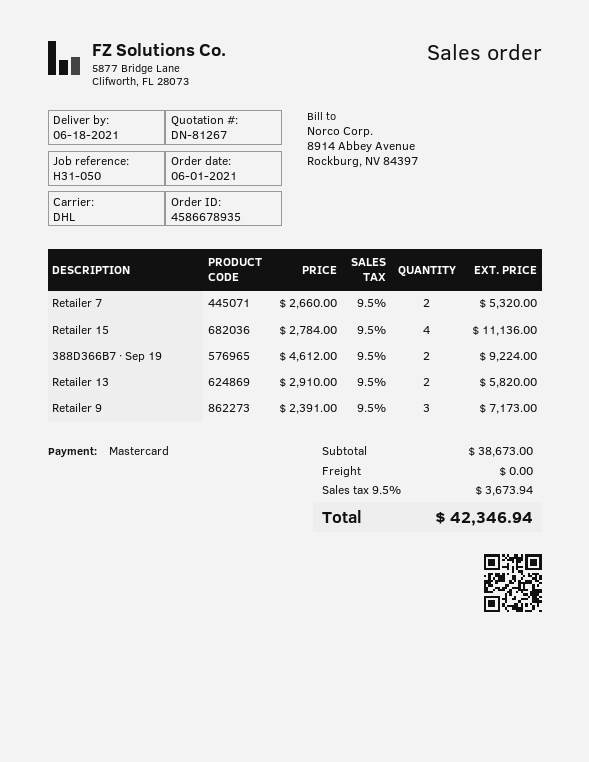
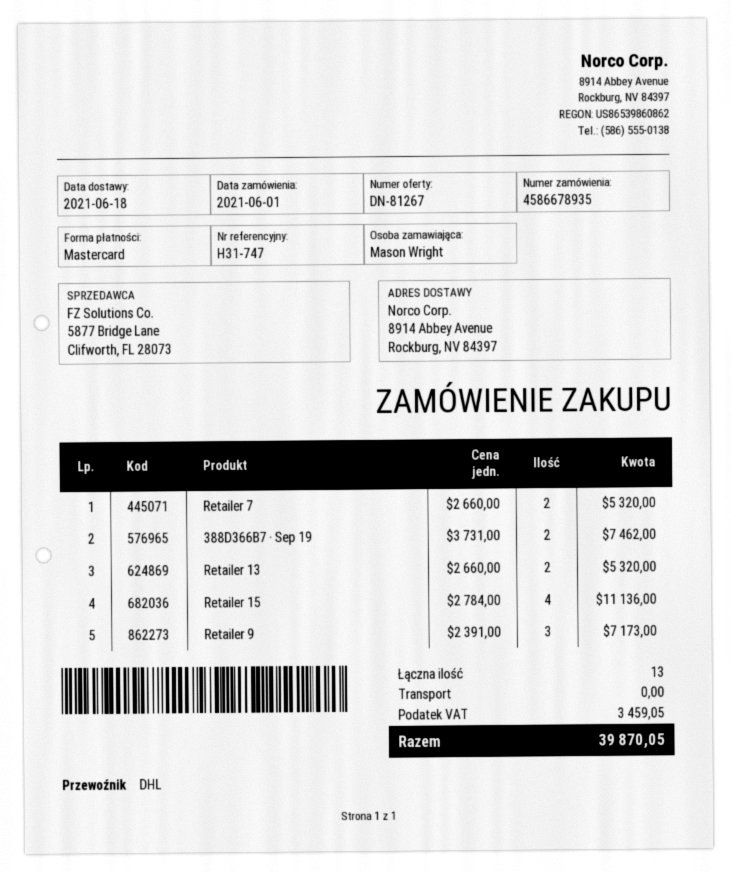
reference: H31-050 -> H31-747
388D366B7 · Sep 19: 2 x 4612.00 = 9224.00 -> 2 x 3731.00 = 7462.00
Retailer 13: 2 x 2910.00 = 5820.00 -> 2 x 2660.00 = 5320.00
tax: 3673.94 -> 3459.05
total: 42346.94 -> 39870.05

